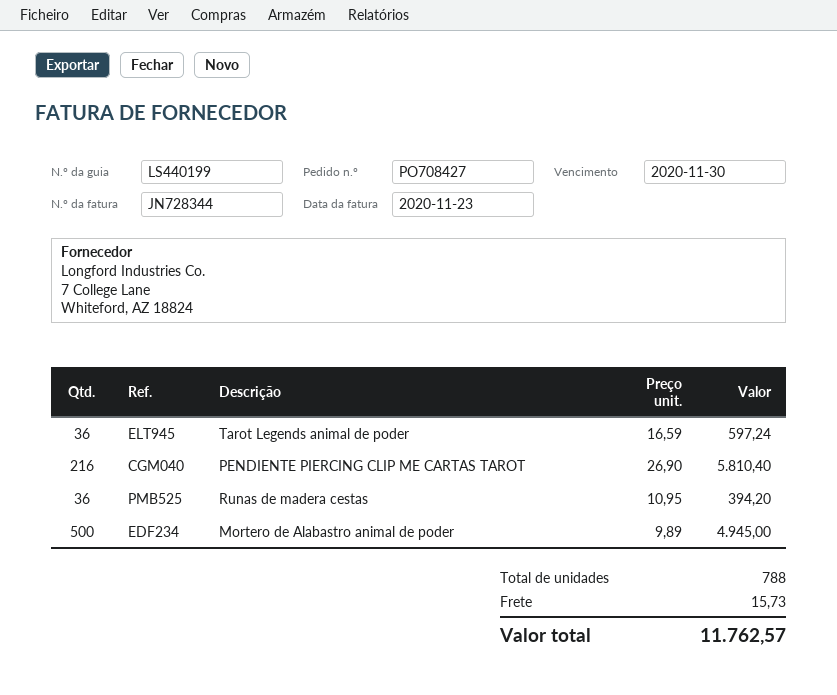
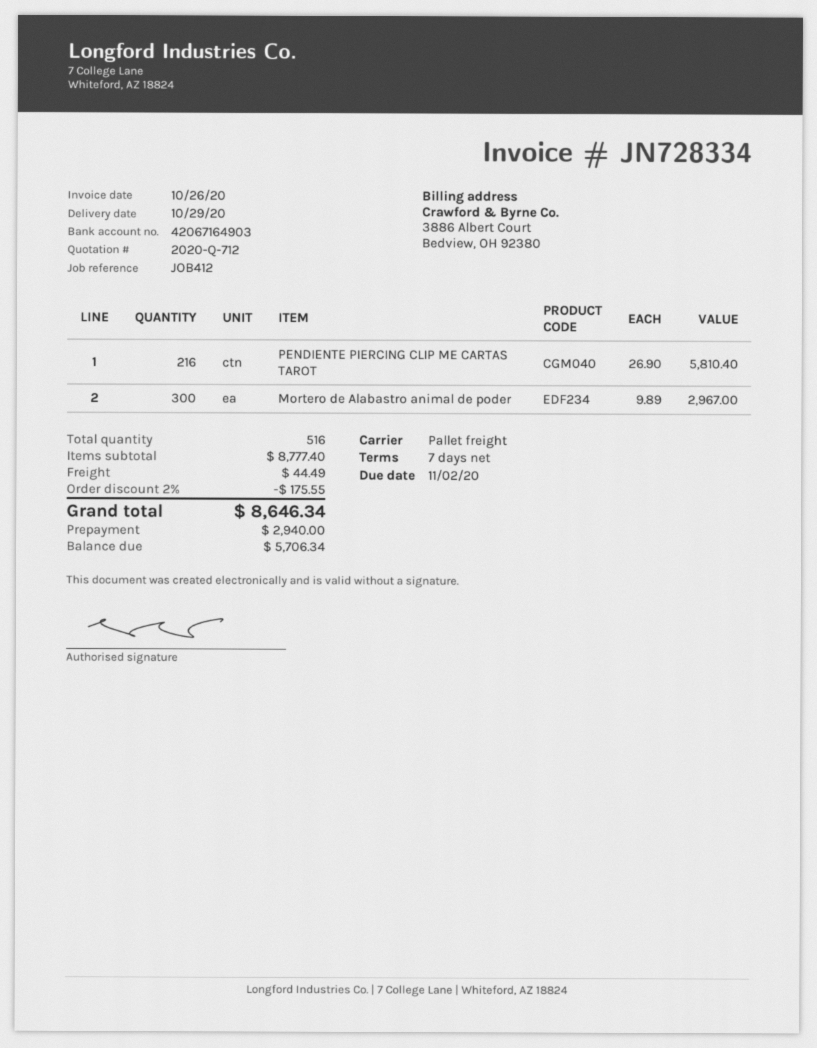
invoice number: JN728344 -> JN728334
invoice date: 2020-11-23 -> 2020-10-26
due date: 2020-11-30 -> 2020-11-02
Tarot Legends animal de poder: 36 x 16.59 = 597.24 -> none
Runas de madera cestas: 36 x 10.95 = 394.20 -> none
Mortero de Alabastro animal de poder: 500 x 9.89 = 4945.00 -> 300 x 9.89 = 2967.00
total quantity: 788 -> 516
discount: none -> 2% = 175.55
shipping: 15.73 -> 44.49
total: 11762.57 -> 8646.34

